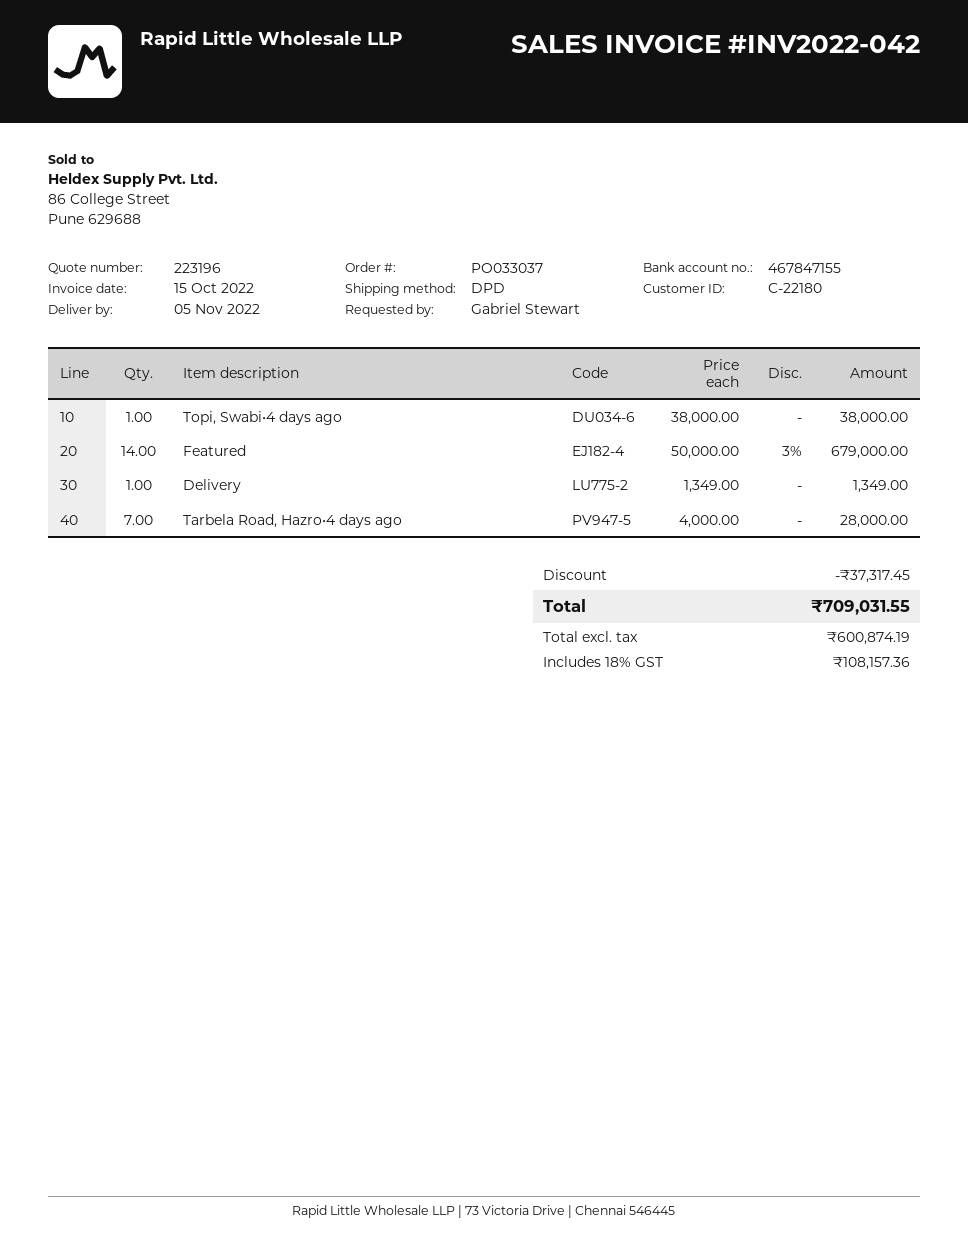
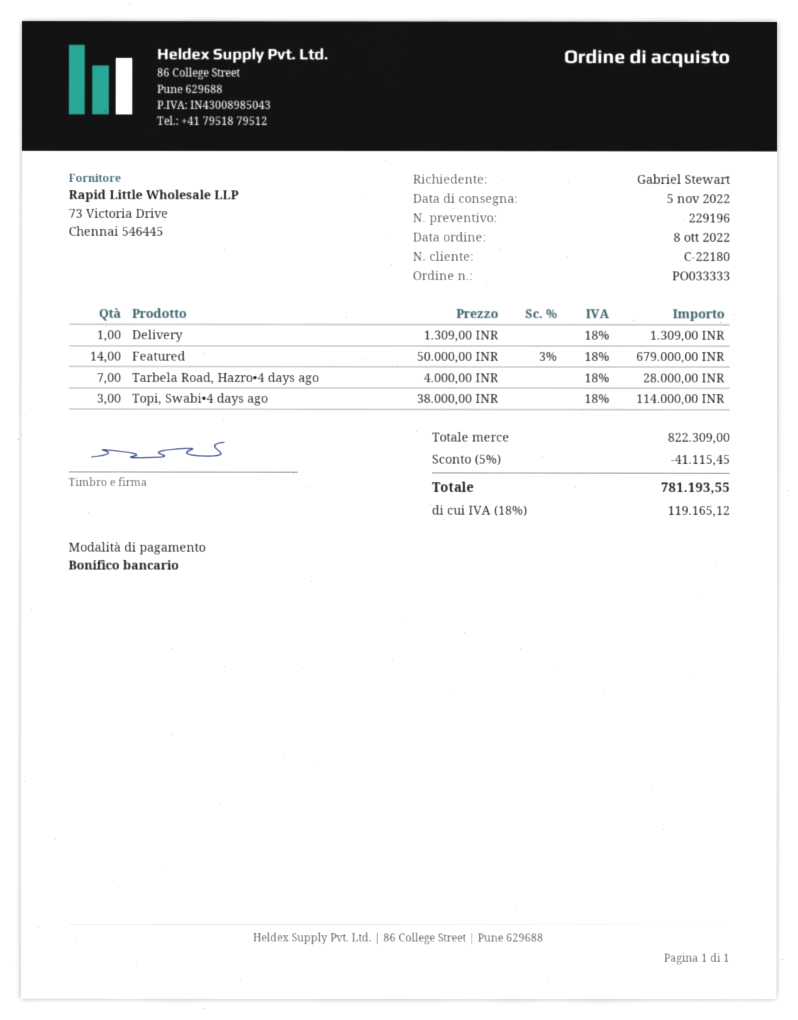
quote number: 223196 -> 229196
order number: PO033037 -> PO033333
Topi, Swabi•4 days ago: 1 x 38000.00 = 38000.00 -> 3 x 38000.00 = 114000.00
Delivery: 1 x 1349.00 = 1349.00 -> 1 x 1309.00 = 1309.00
discount: 37317.45 -> 41115.45
tax: 18% = 108157.36 -> 18% = 119165.12
total: 709031.55 -> 781193.55

